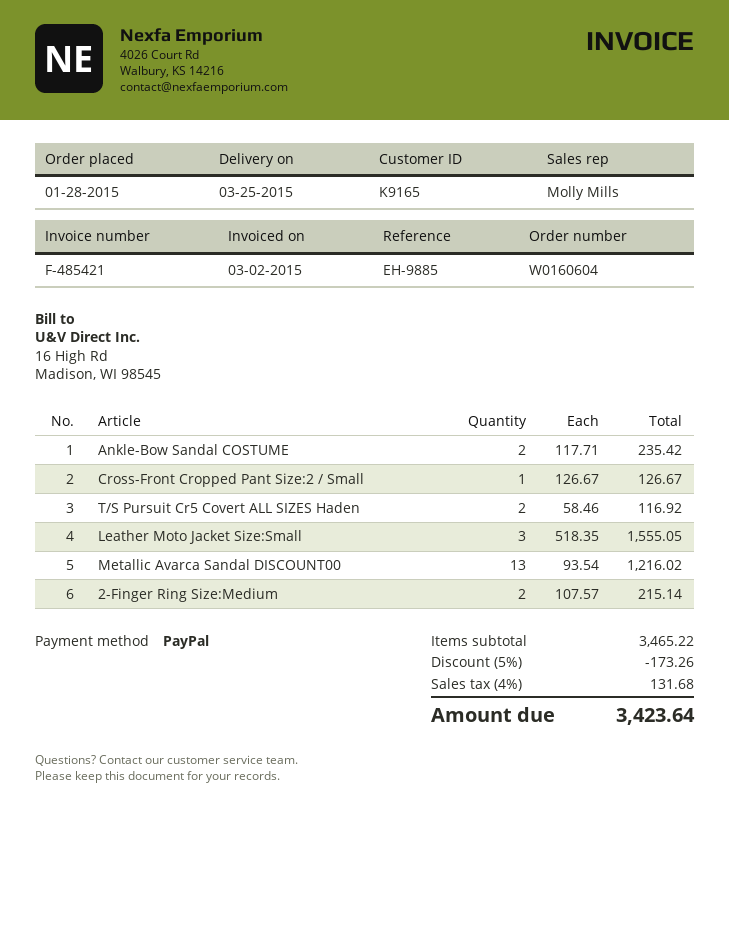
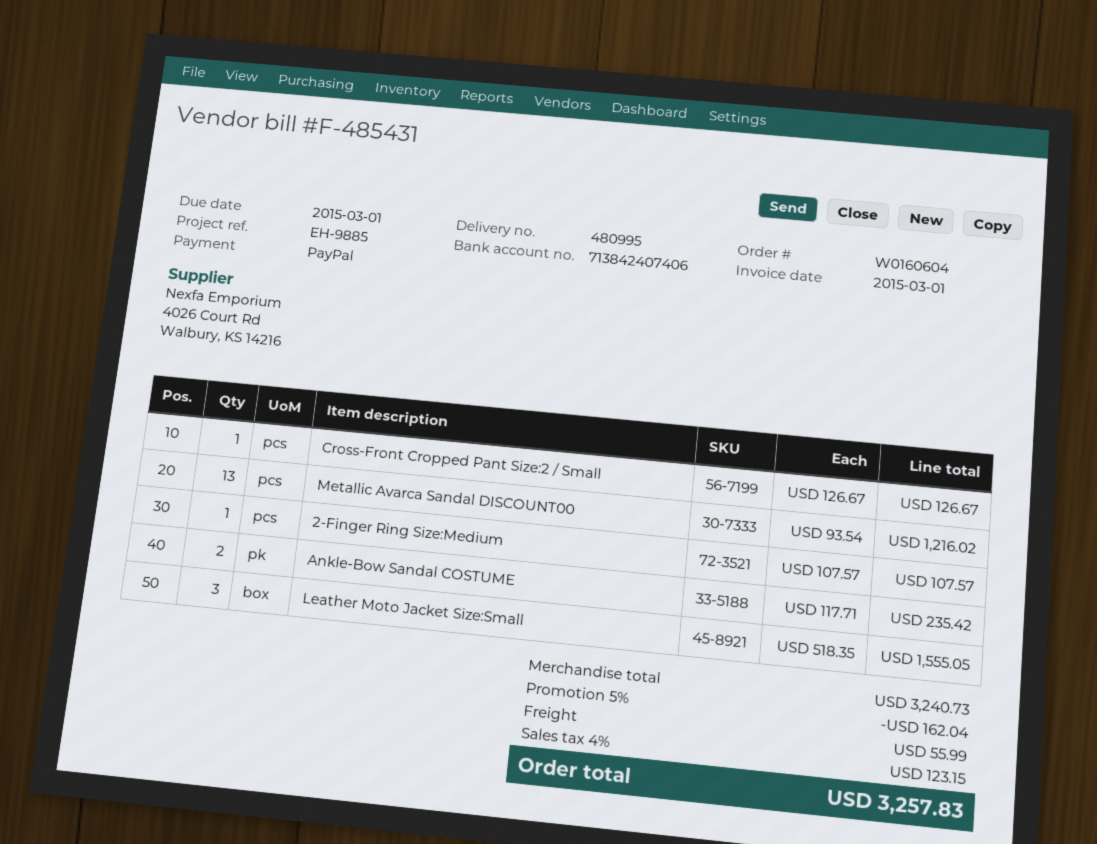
invoice number: F-485421 -> F-485431
invoice date: 2015-03-02 -> 2015-03-01
T/S Pursuit Cr5 Covert ALL SIZES Haden: 2 x 58.46 = 116.92 -> none
2-Finger Ring Size:Medium: 2 x 107.57 = 215.14 -> 1 x 107.57 = 107.57
subtotal: 3465.22 -> 3240.73
discount: 5% = 173.26 -> 5% = 162.04
shipping: none -> 55.99
tax: 4% = 131.68 -> 4% = 123.15
total: 3423.64 -> 3257.83

